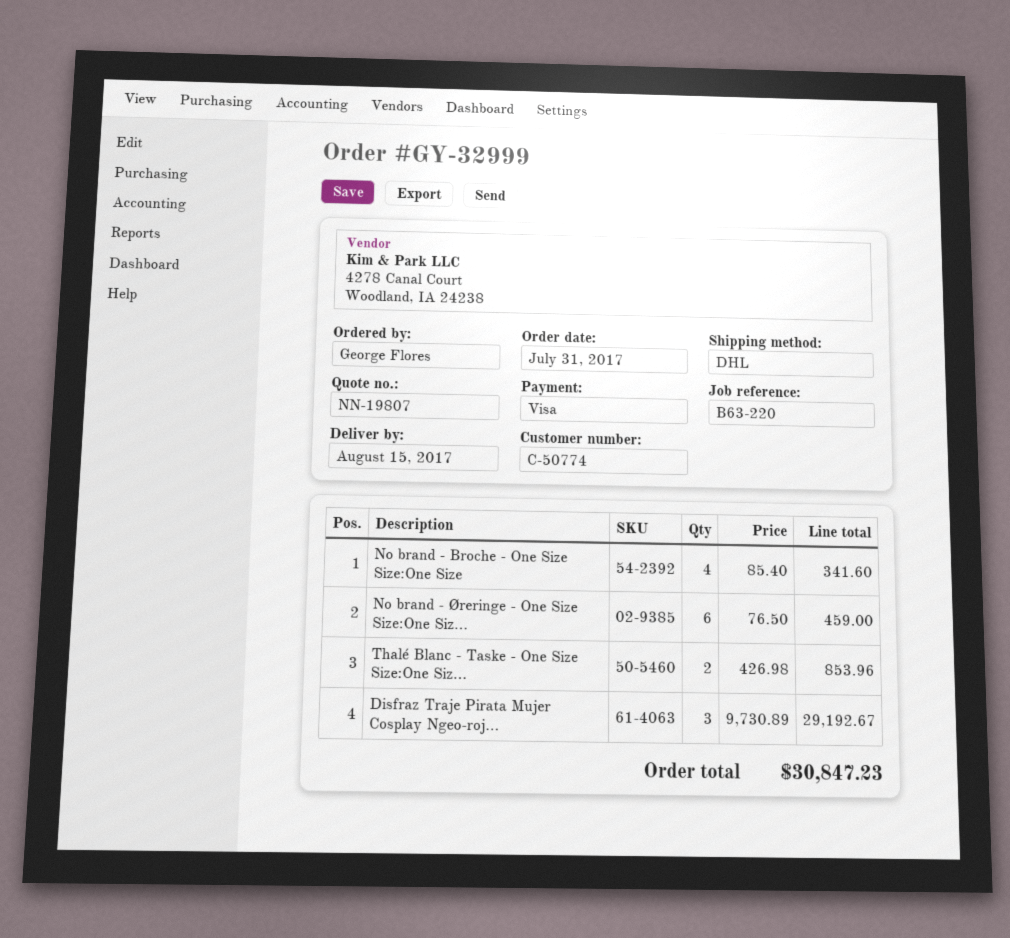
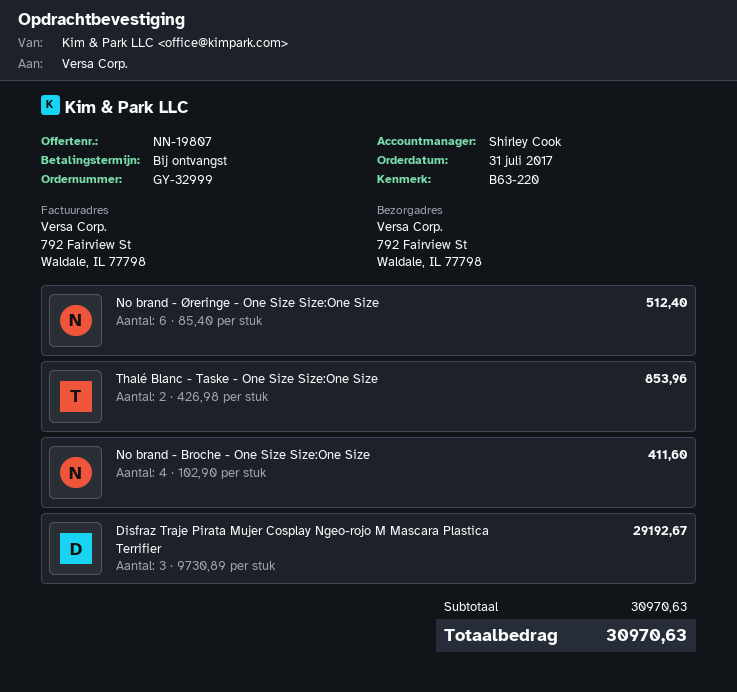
No brand - Broche - One Size Size:One Size: 4 x 85.40 = 341.60 -> 4 x 102.90 = 411.60
No brand - Øreringe - One Size Size:One Siz...: 6 x 76.50 = 459.00 -> 6 x 85.40 = 512.40
total: 30847.23 -> 30970.63

